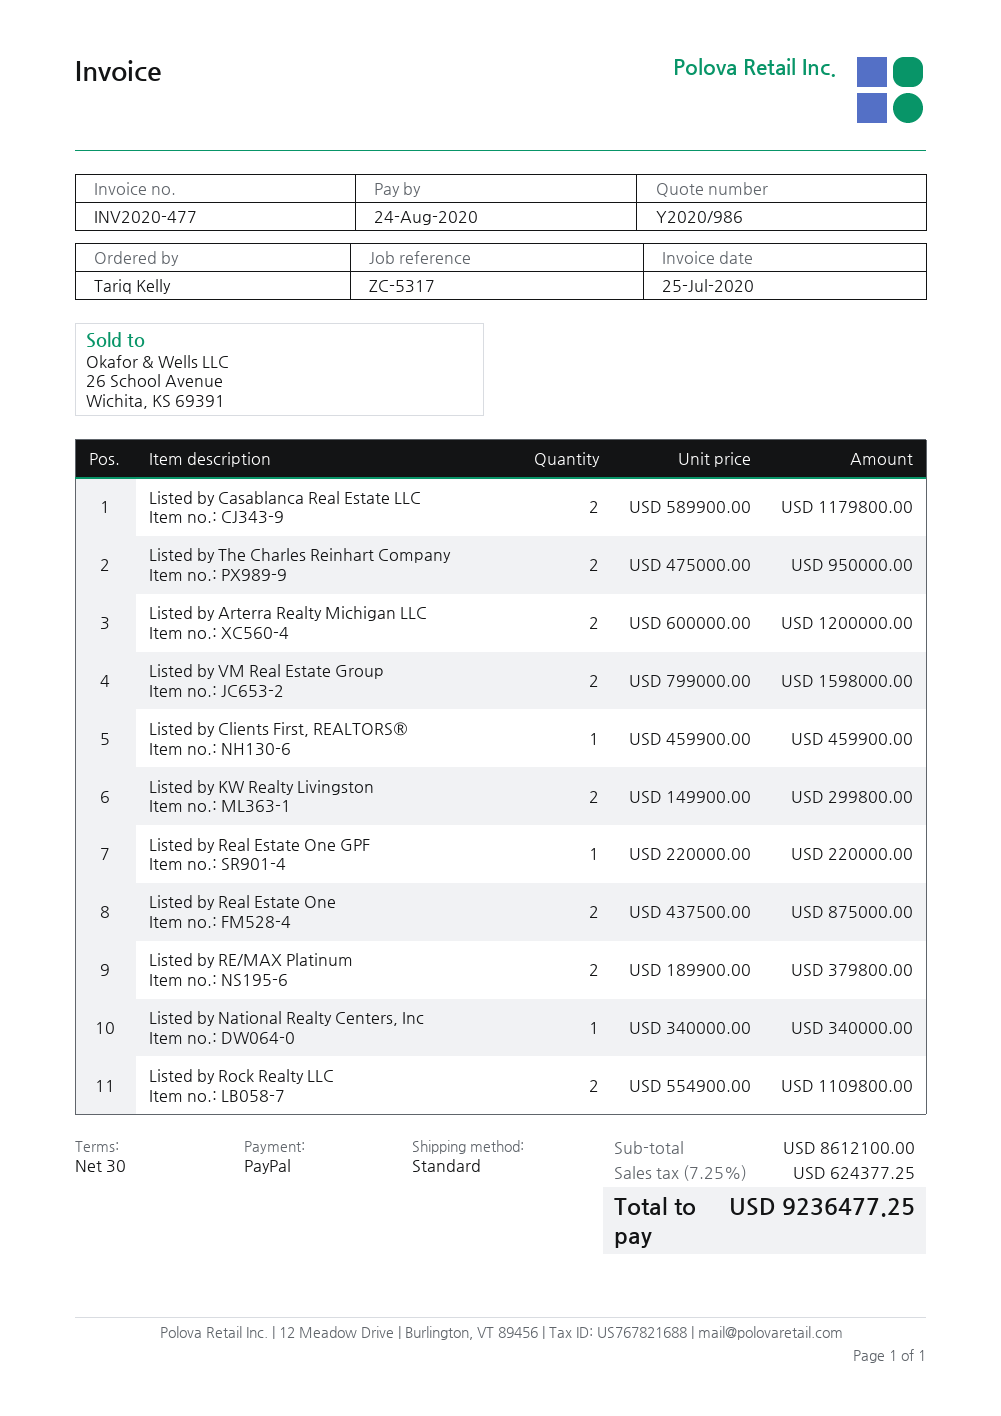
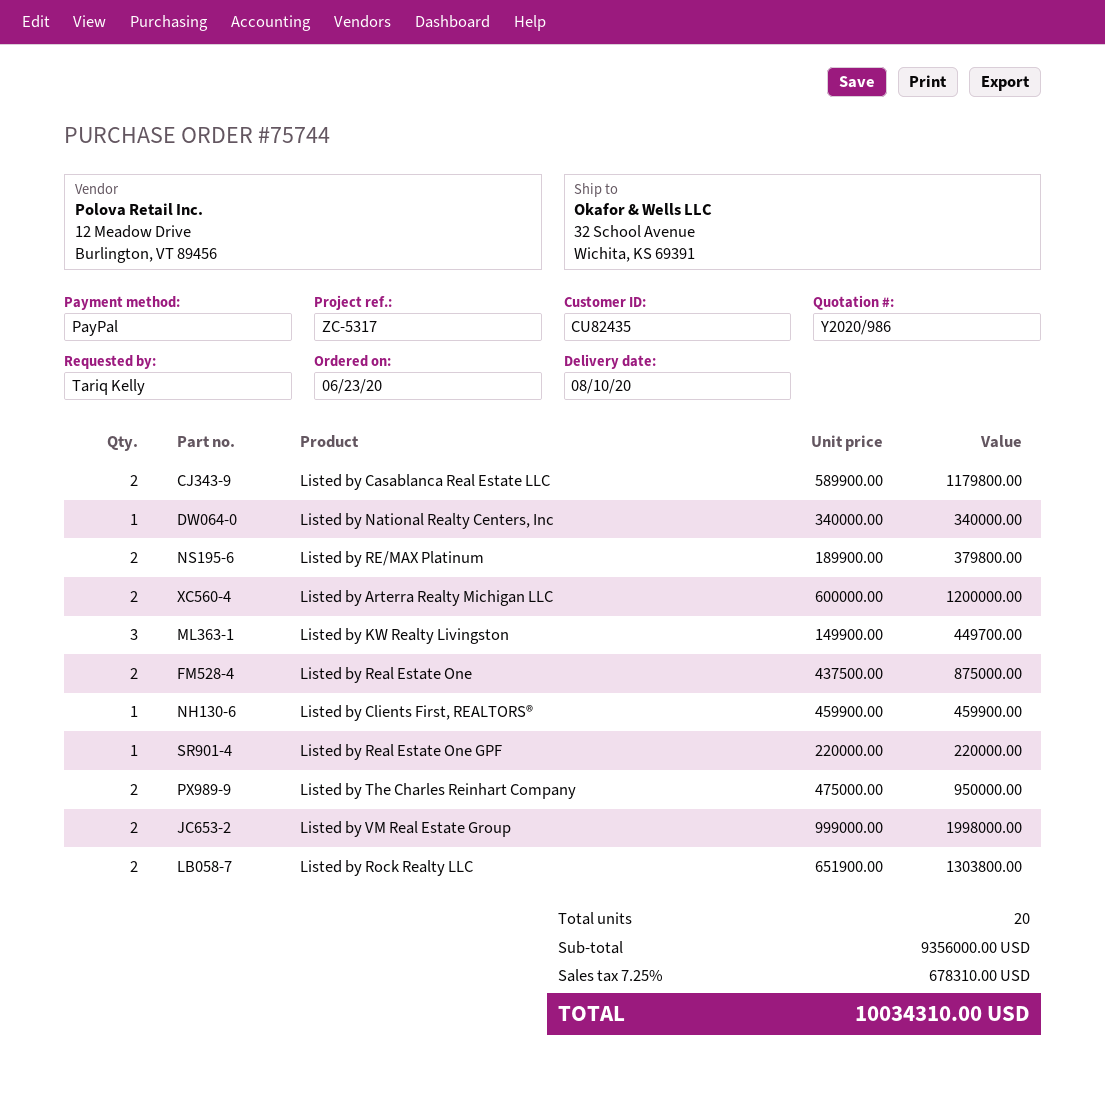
Listed by VM Real Estate Group: 2 x 799000.00 = 1598000.00 -> 2 x 999000.00 = 1998000.00
Listed by KW Realty Livingston: 2 x 149900.00 = 299800.00 -> 3 x 149900.00 = 449700.00
Listed by Rock Realty LLC: 2 x 554900.00 = 1109800.00 -> 2 x 651900.00 = 1303800.00
subtotal: 8612100.00 -> 9356000.00
tax: 7.25% = 624377.25 -> 7.25% = 678310.00
total: 9236477.25 -> 10034310.00

